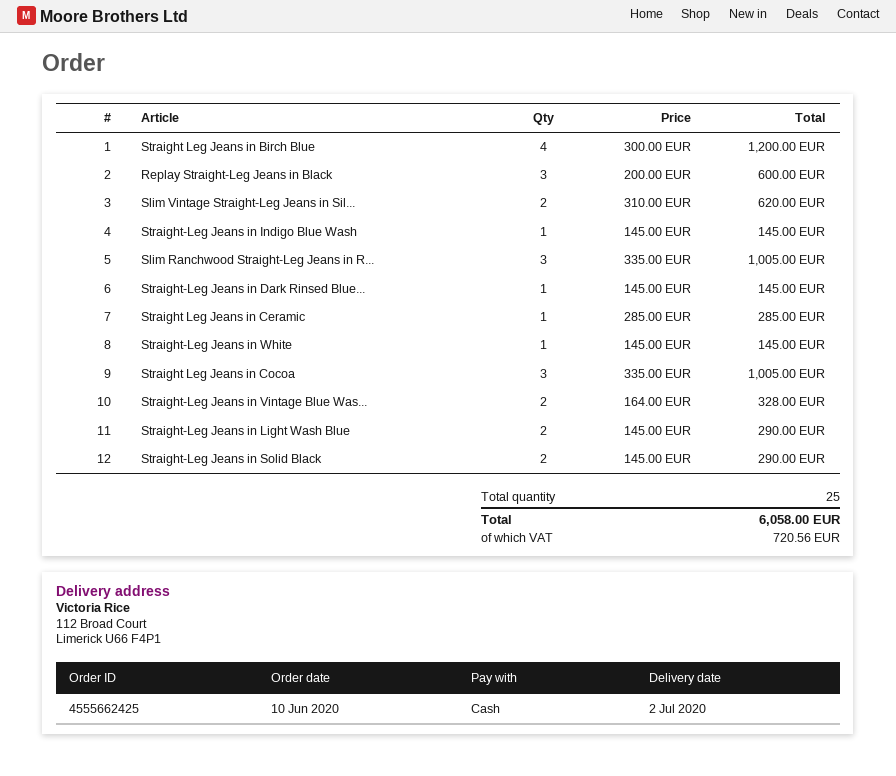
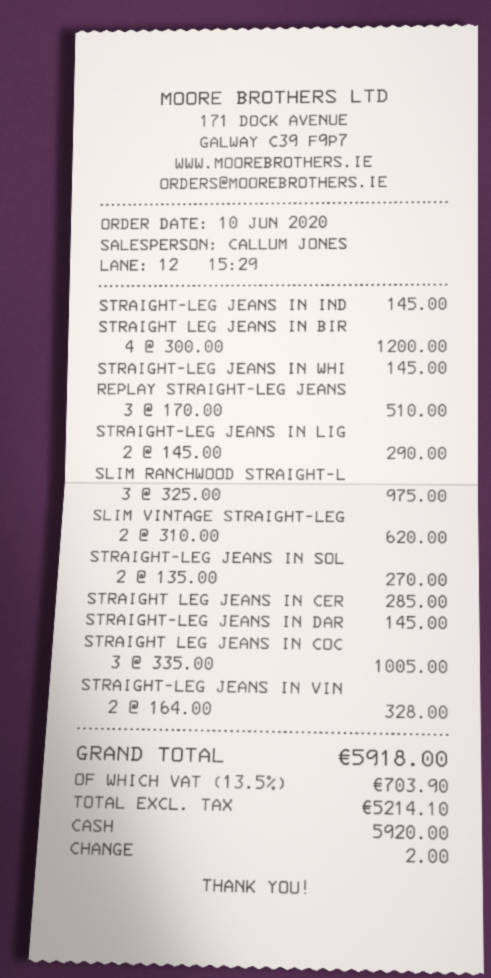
Replay Straight-Leg Jeans in Black: 3 x 200.00 = 600.00 -> 3 x 170.00 = 510.00
Slim Ranchwood Straight-Leg Jeans in R...: 3 x 335.00 = 1005.00 -> 3 x 325.00 = 975.00
Straight-Leg Jeans in Solid Black: 2 x 145.00 = 290.00 -> 2 x 135.00 = 270.00
tax: 720.56 -> 703.90
total: 6058.00 -> 5918.00

